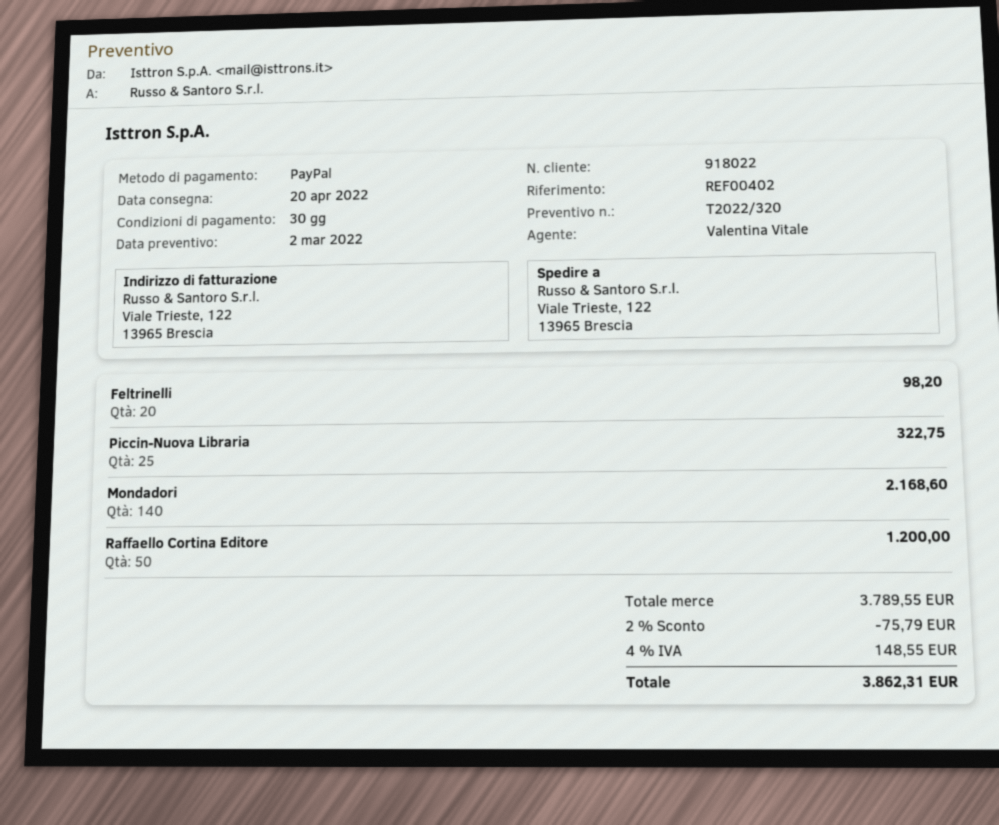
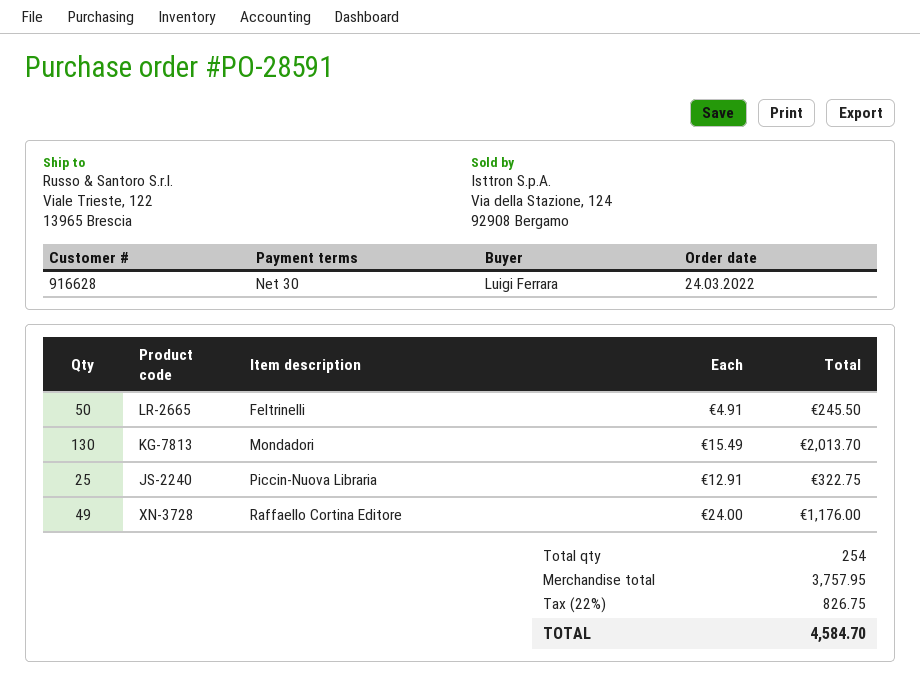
customer number: 918022 -> 916628
Feltrinelli: 20 for 98.20 -> 50 for 245.50
Mondadori: 140 for 2168.60 -> 130 for 2013.70
Raffaello Cortina Editore: 50 for 1200.00 -> 49 for 1176.00
subtotal: 3789.55 -> 3757.95
discount: 2% = 75.79 -> none
tax: 4% = 148.55 -> 22% = 826.75
total: 3862.31 -> 4584.70

